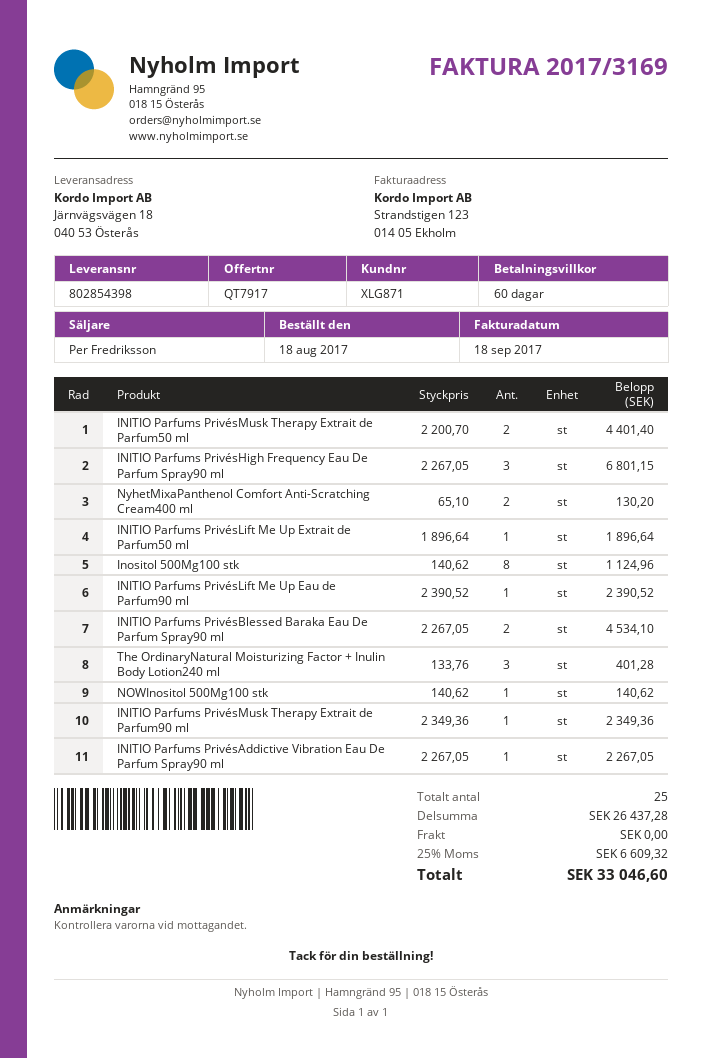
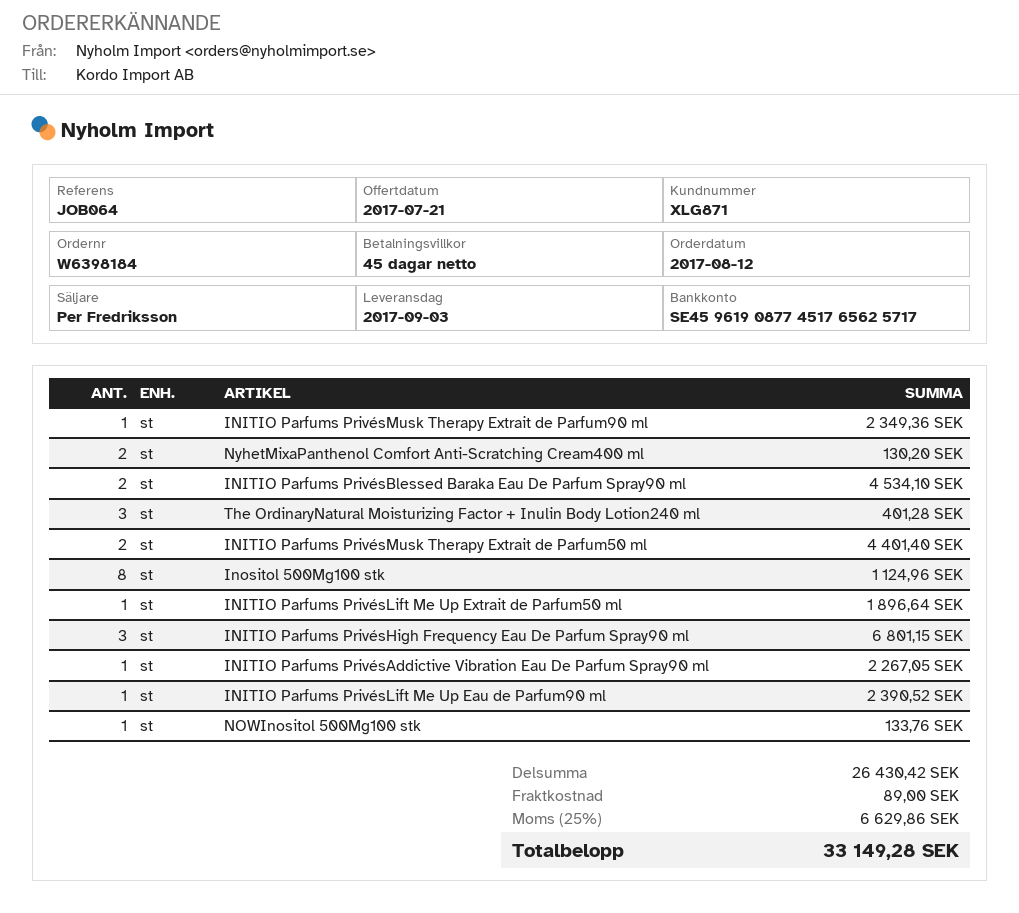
order date: 2017-08-18 -> 2017-08-12
payment terms: 60 days -> 45 days
NOWInositol 500Mg100 stk: 1 for 140.62 -> 1 for 133.76
subtotal: 26437.28 -> 26430.42
shipping: 0.00 -> 89.00
tax: 25% = 6609.32 -> 25% = 6629.86
total: 33046.60 -> 33149.28

